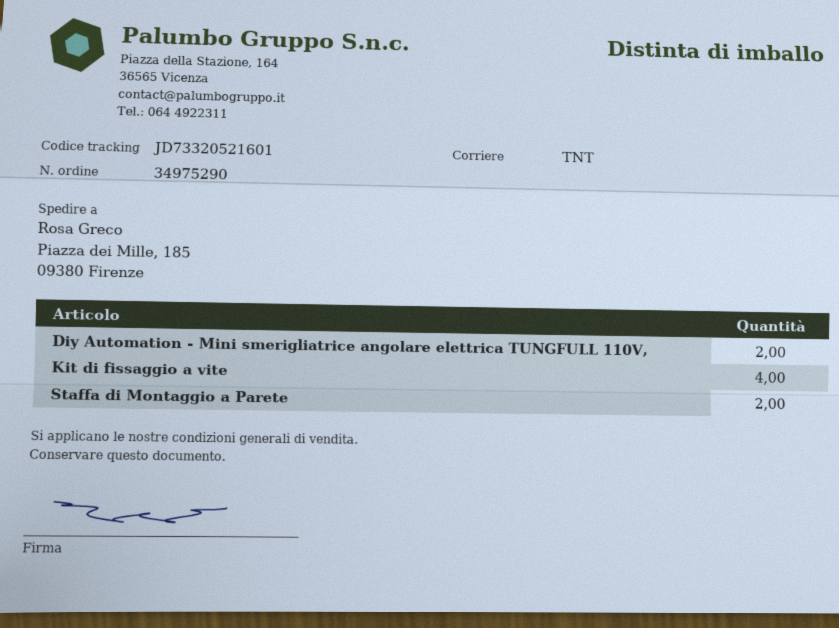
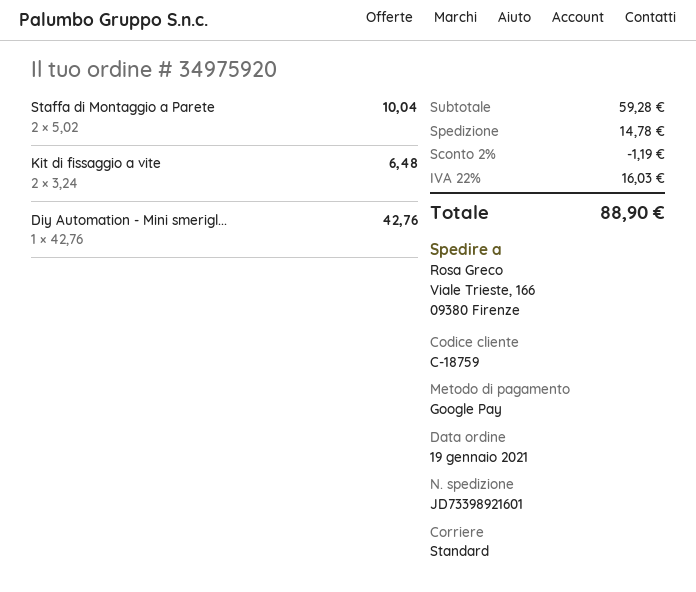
order number: 34975290 -> 34975920
shipping method: TNT -> standard
tracking number: JD73320521601 -> JD73398921601
ship to: Piazza dei Mille, 185, 09380 Firenze -> Viale Trieste, 166, 09380 Firenze
Diy Automation - Mini smerigliatrice angolare elettrica TUNGFULL 110V,: 2 -> 1
Kit di fissaggio a vite: 4 -> 2

